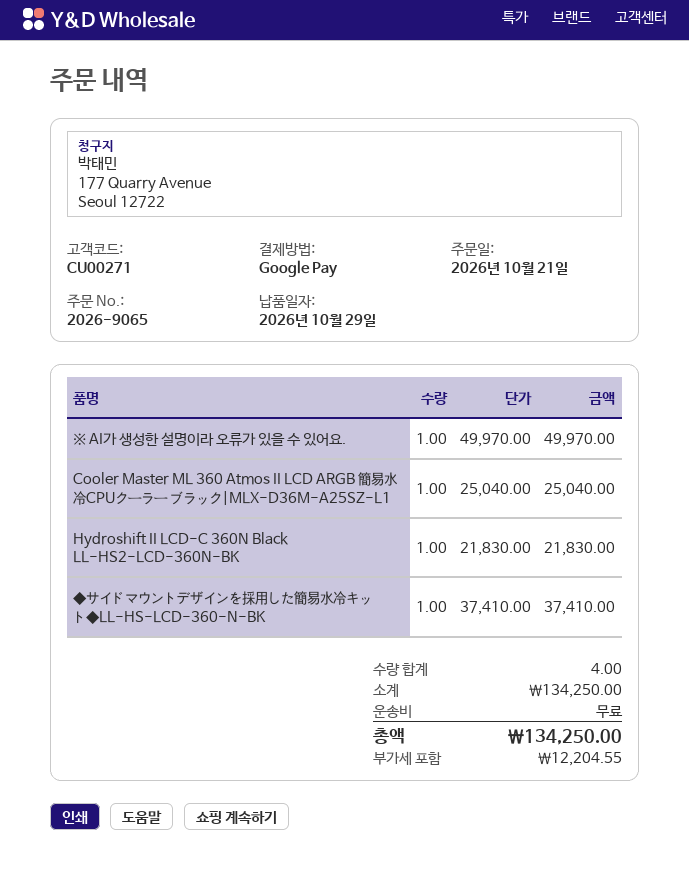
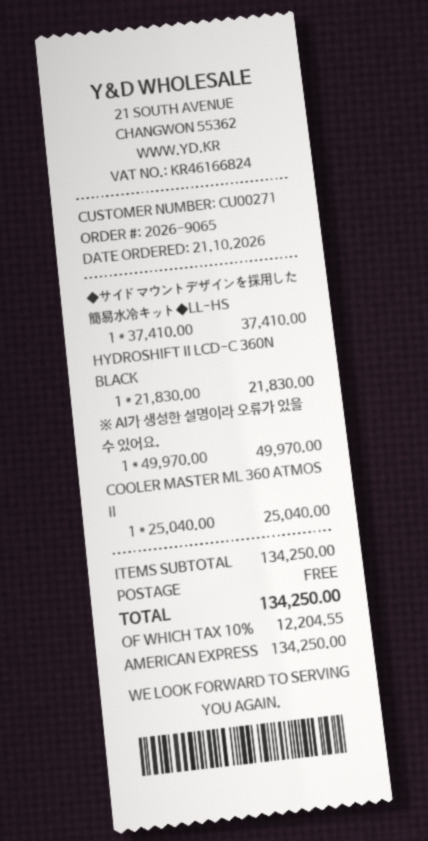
payment method: Google Pay -> American Express

